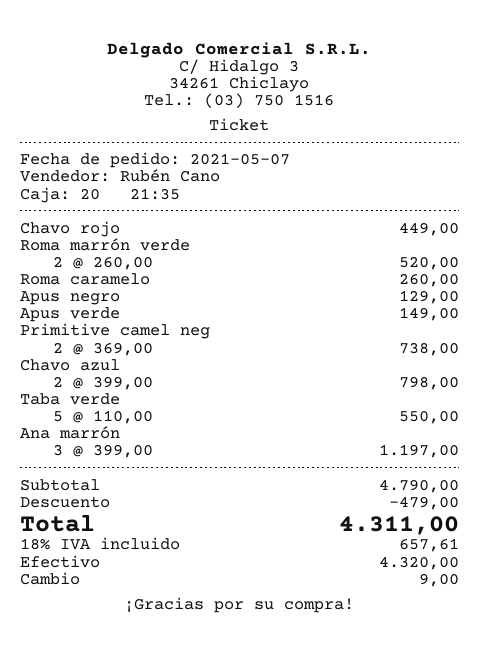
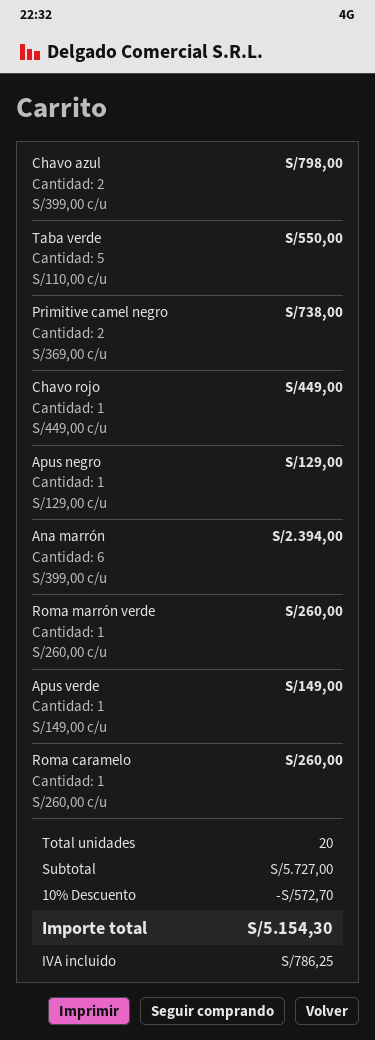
Roma marrón verde: 2 x 260.00 = 520.00 -> 1 x 260.00 = 260.00
Ana marrón: 3 x 399.00 = 1197.00 -> 6 x 399.00 = 2394.00
subtotal: 4790.00 -> 5727.00
discount: 479.00 -> 572.70
tax: 657.61 -> 786.25
total: 4311.00 -> 5154.30

